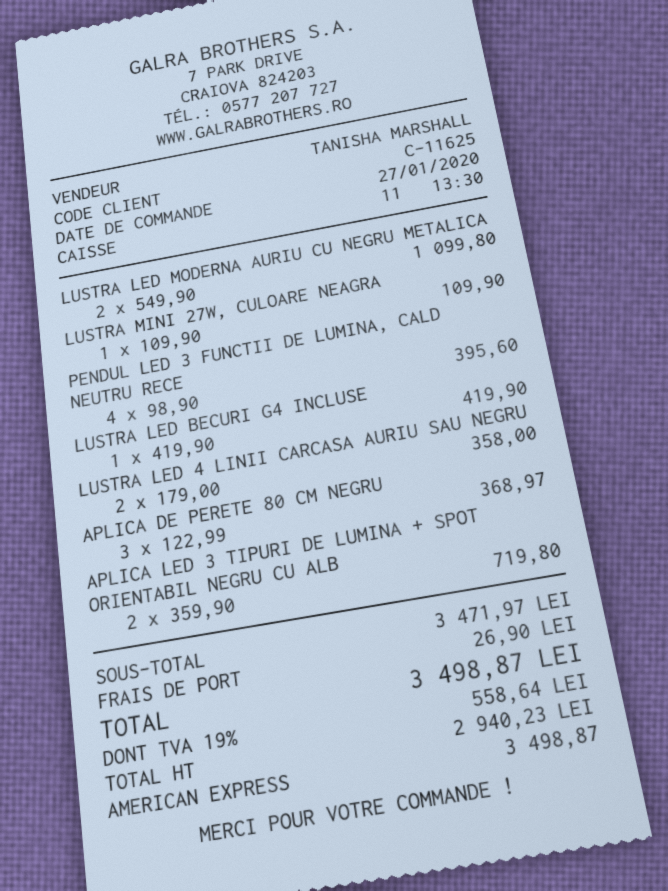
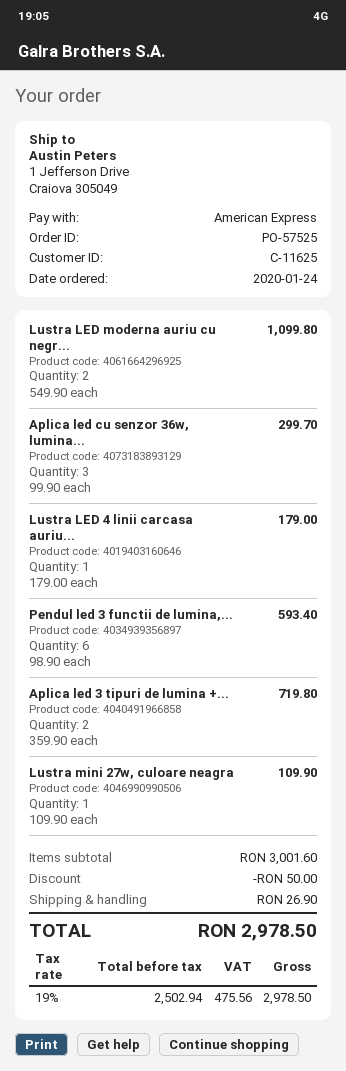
order date: 2020-01-27 -> 2020-01-24
PENDUL LED 3 FUNCTII DE LUMINA, CALD NEUTRU RECE: 4 x 98.90 = 395.60 -> 6 x 98.90 = 593.40
LUSTRA LED BECURI G4 INCLUSE: 1 x 419.90 = 419.90 -> none
LUSTRA LED 4 LINII CARCASA AURIU SAU NEGRU: 2 x 179.00 = 358.00 -> 1 x 179.00 = 179.00
APLICA DE PERETE 80 CM NEGRU: 3 x 122.99 = 368.97 -> none
Aplica led cu senzor 36w, lumina...: none -> 3 x 99.90 = 299.70
subtotal: 3471.97 -> 3001.60
discount: none -> 50.00
net: 2940.23 -> 2502.94
tax: 19% = 558.64 -> 19% = 475.56
total: 3498.87 -> 2978.50

